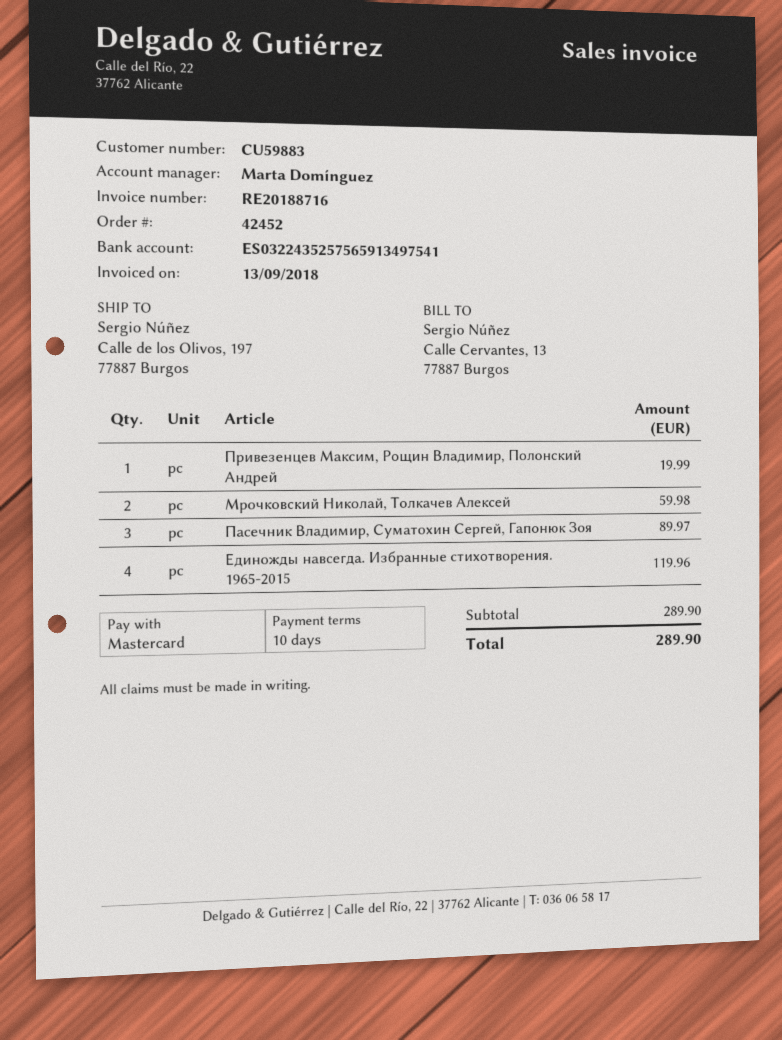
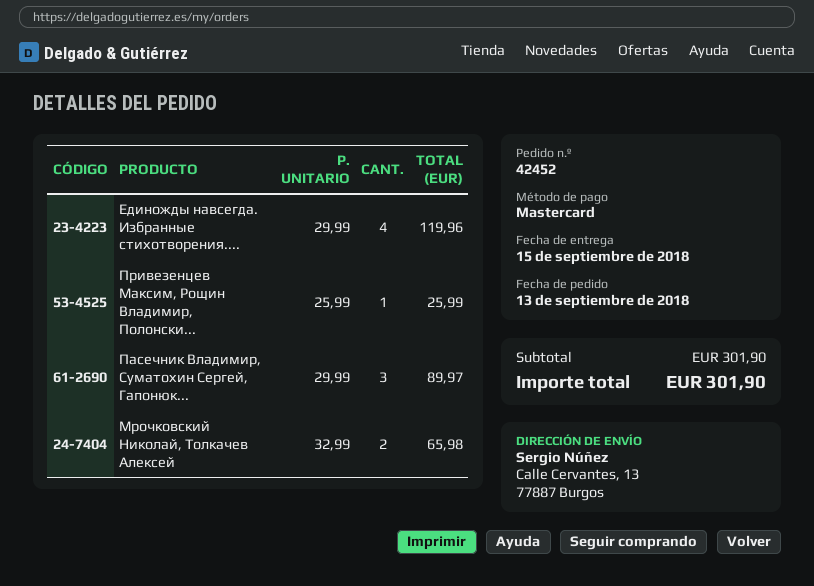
ship to: Calle de los Olivos, 197, 77887 Burgos -> Calle Cervantes, 13, 77887 Burgos
Привезенцев Максим, Рощин Владимир, Полонский Андрей: 1 for 19.99 -> 1 for 25.99
Мрочковский Николай, Толкачев Алексей: 2 for 59.98 -> 2 for 65.98
subtotal: 289.90 -> 301.90
total: 289.90 -> 301.90

